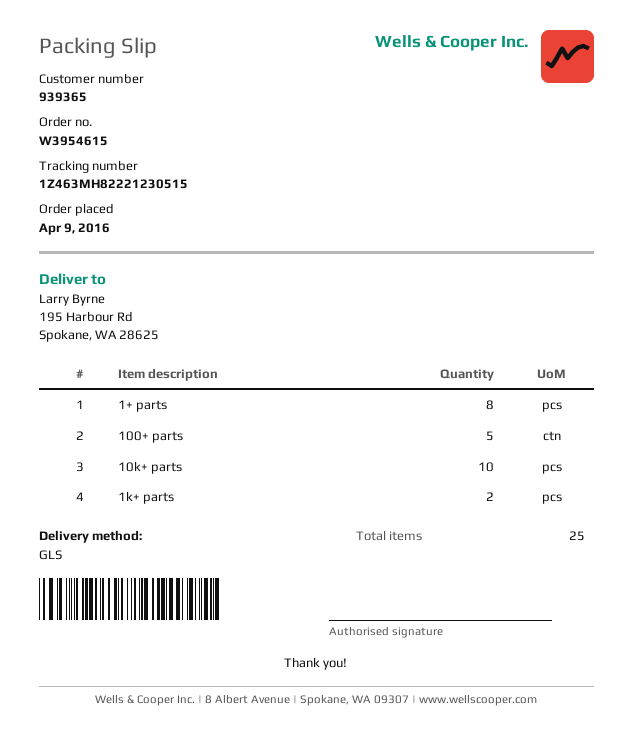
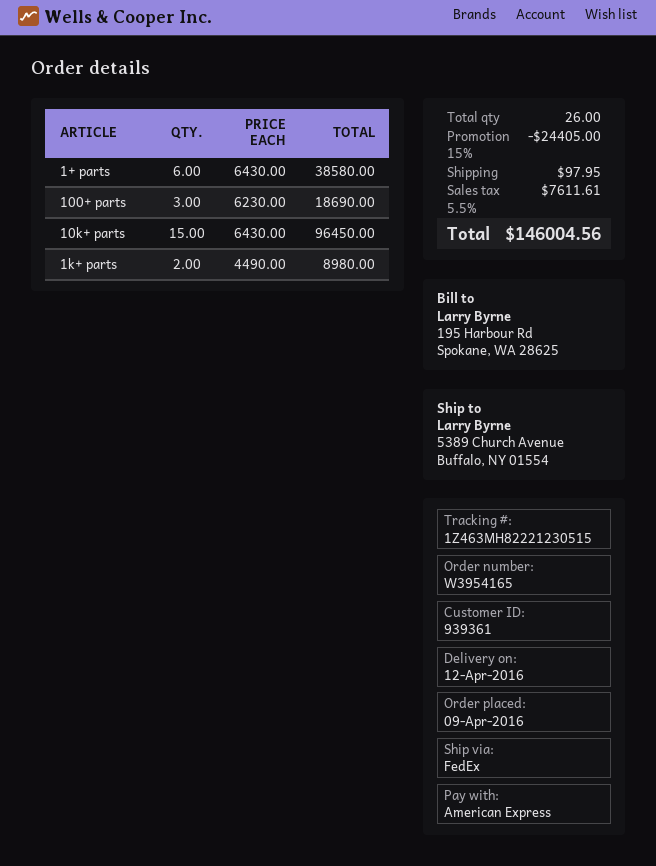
order number: W3954615 -> W3954165
customer number: 939365 -> 939361
shipping method: GLS -> FedEx
ship to: 195 Harbour Rd, Spokane, WA 28625 -> 5389 Church Avenue, Buffalo, NY 01554
1+ parts: 8 -> 6
100+ parts: 5 -> 3
10k+ parts: 10 -> 15
total quantity: 25 -> 26

